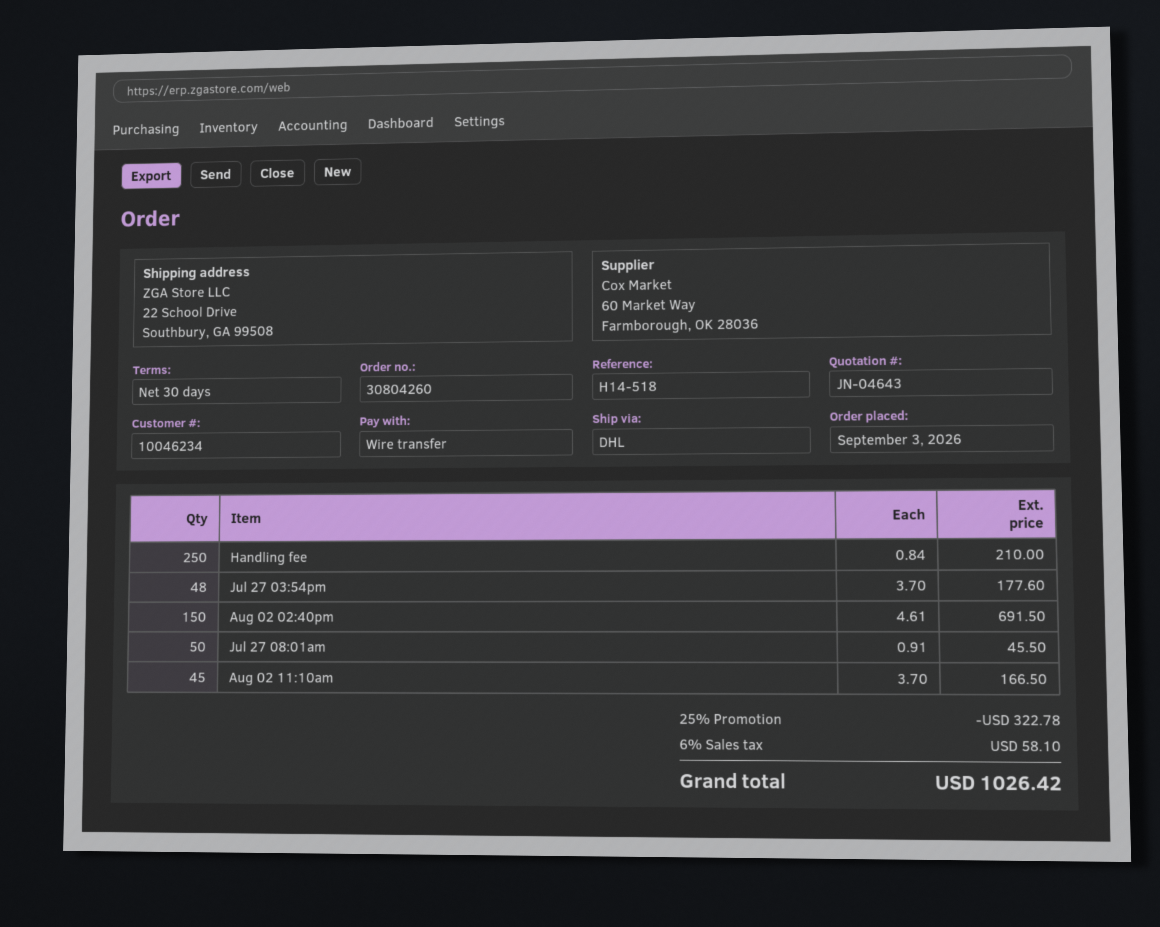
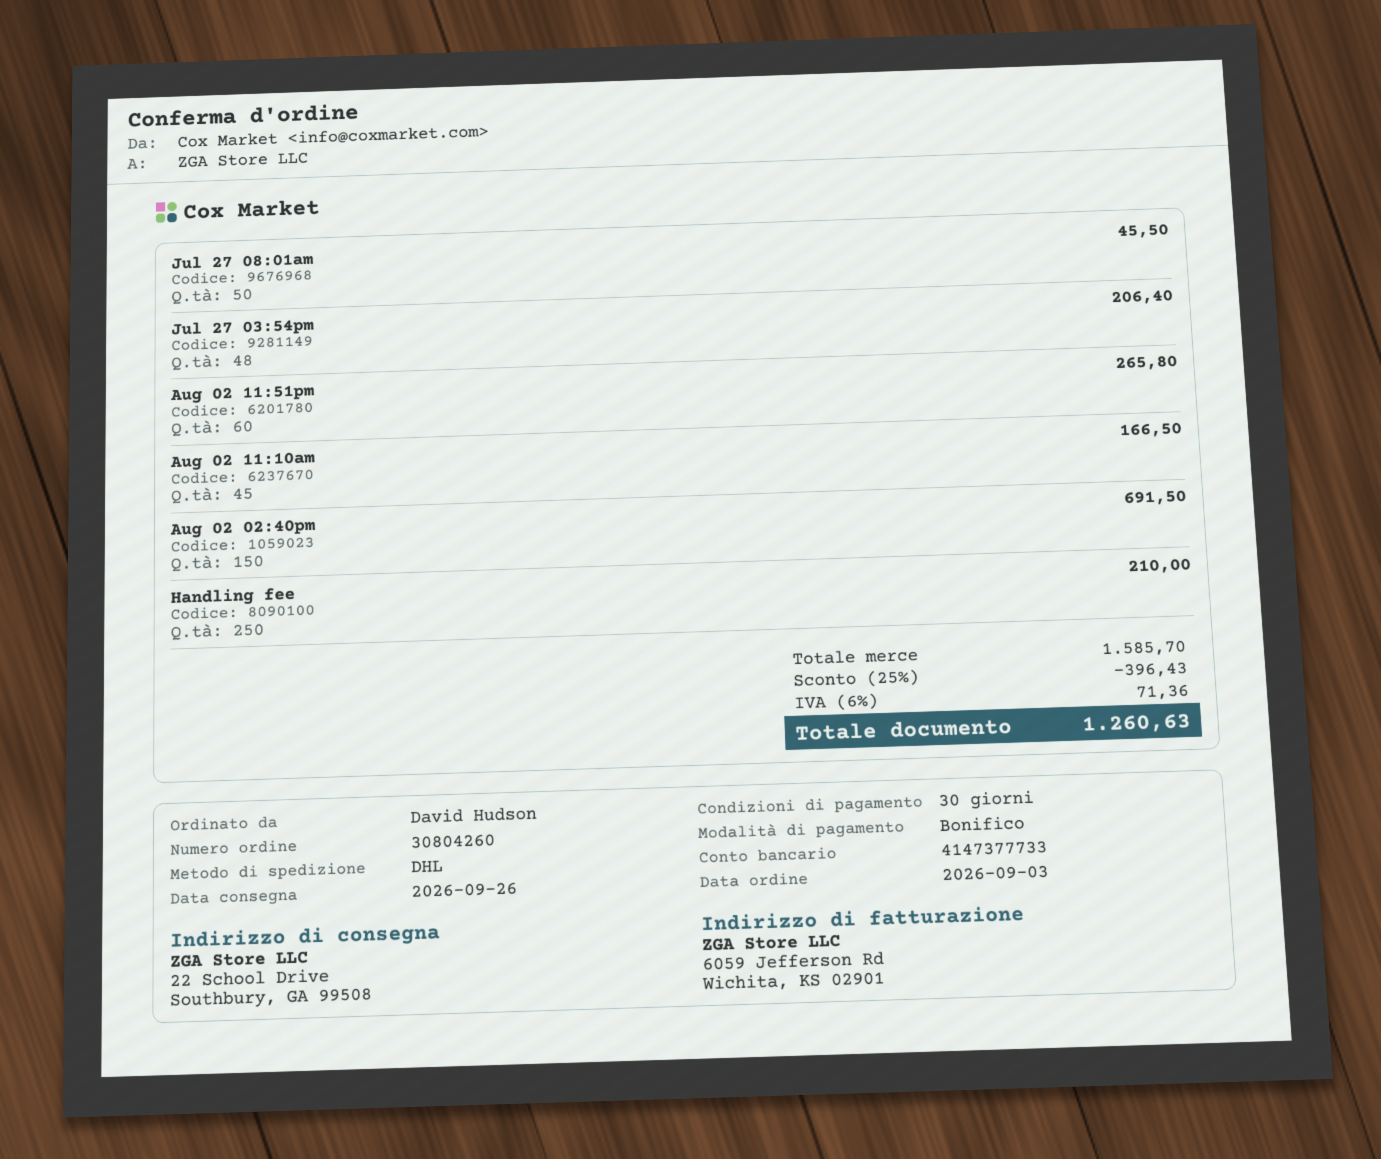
Jul 27 03:54pm: 48 for 177.60 -> 48 for 206.40
Aug 02 11:51pm: none -> 60 for 265.80
discount: 25% = 322.78 -> 25% = 396.43
tax: 6% = 58.10 -> 6% = 71.36
total: 1026.42 -> 1260.63

